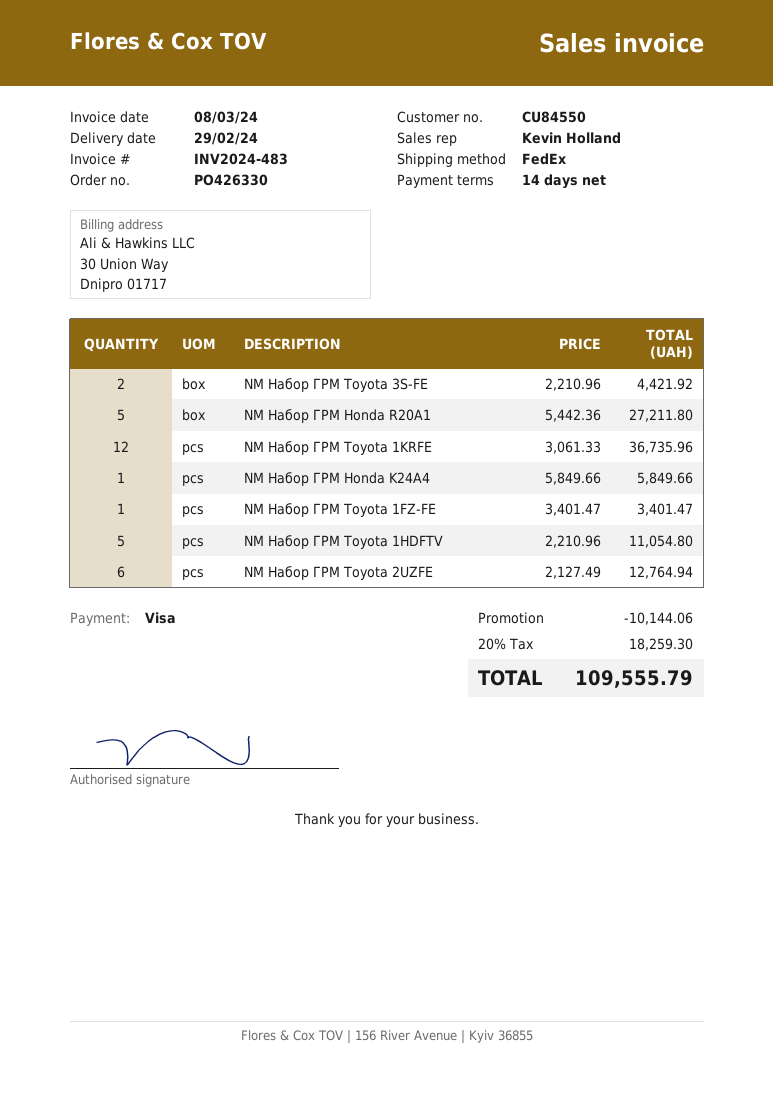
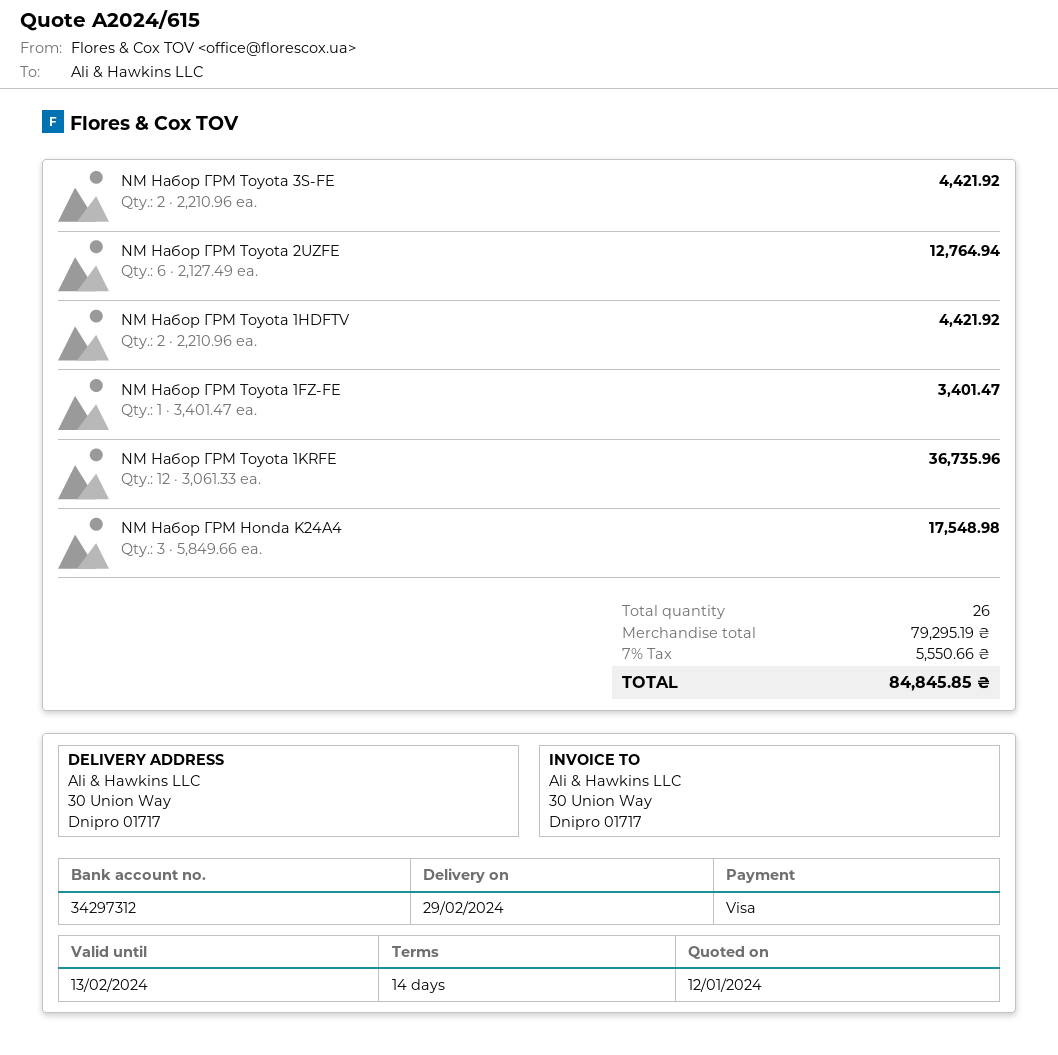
NM Набор ГРМ Honda R20A1: 5 x 5442.36 = 27211.80 -> none
NM Набор ГРМ Honda K24A4: 1 x 5849.66 = 5849.66 -> 3 x 5849.66 = 17548.98
NM Набор ГРМ Toyota 1HDFTV: 5 x 2210.96 = 11054.80 -> 2 x 2210.96 = 4421.92
discount: 10144.06 -> none
tax: 20% = 18259.30 -> 7% = 5550.66
total: 109555.79 -> 84845.85

